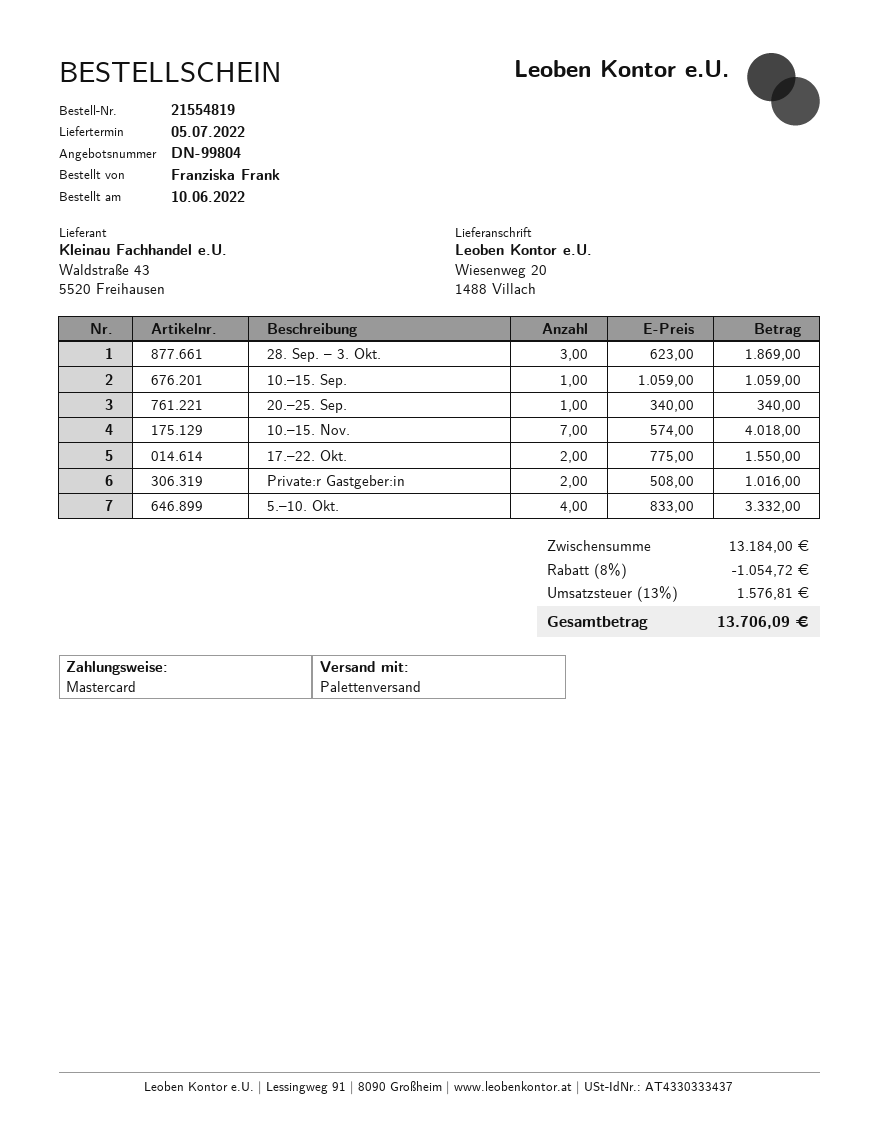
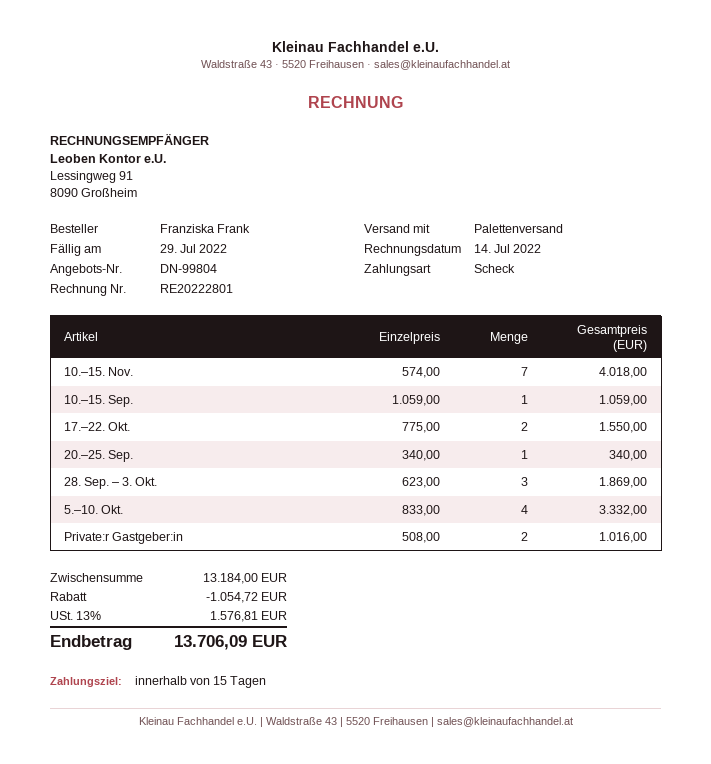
payment method: Mastercard -> cheque

